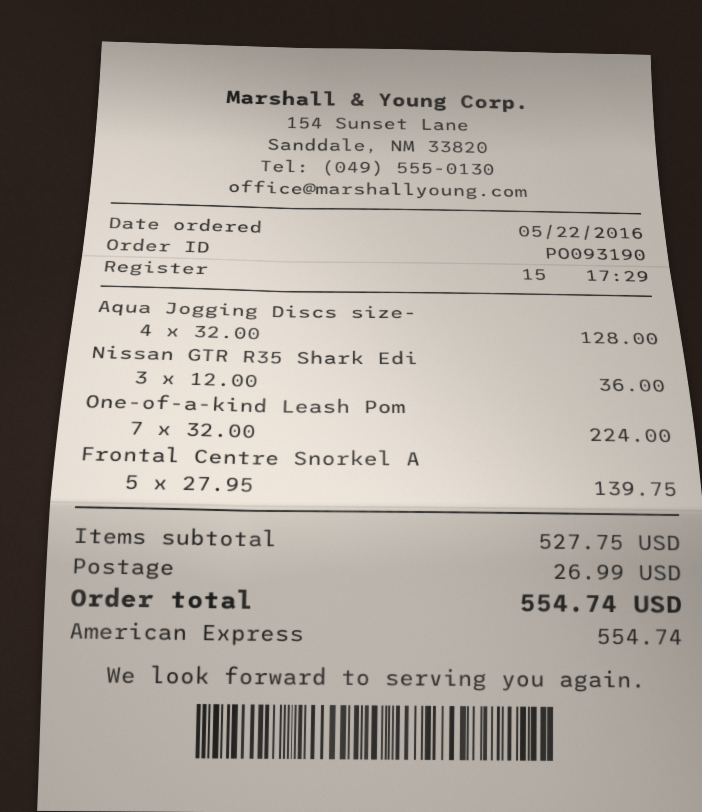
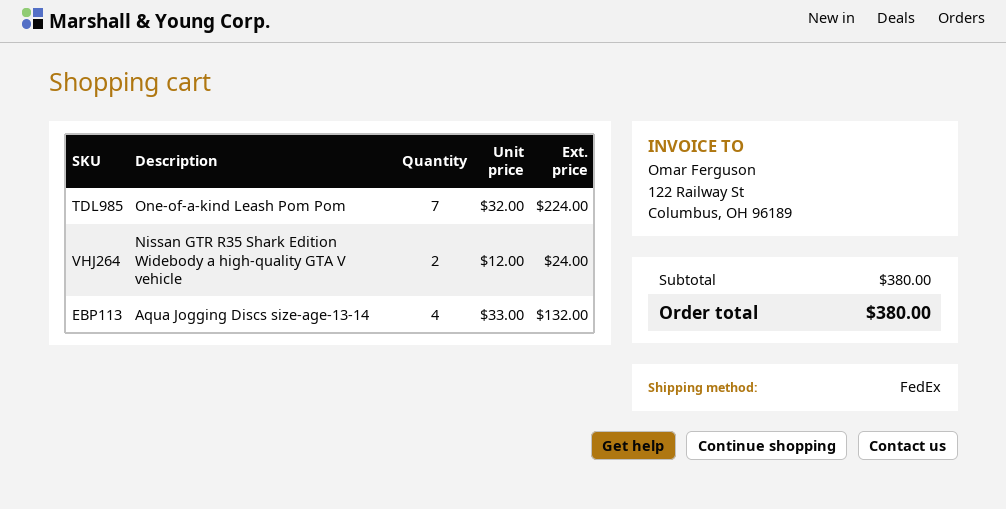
Aqua Jogging Discs size-: 4 x 32.00 = 128.00 -> 4 x 33.00 = 132.00
Nissan GTR R35 Shark Edi: 3 x 12.00 = 36.00 -> 2 x 12.00 = 24.00
Frontal Centre Snorkel A: 5 x 27.95 = 139.75 -> none
subtotal: 527.75 -> 380.00
shipping: 26.99 -> none
total: 554.74 -> 380.00

